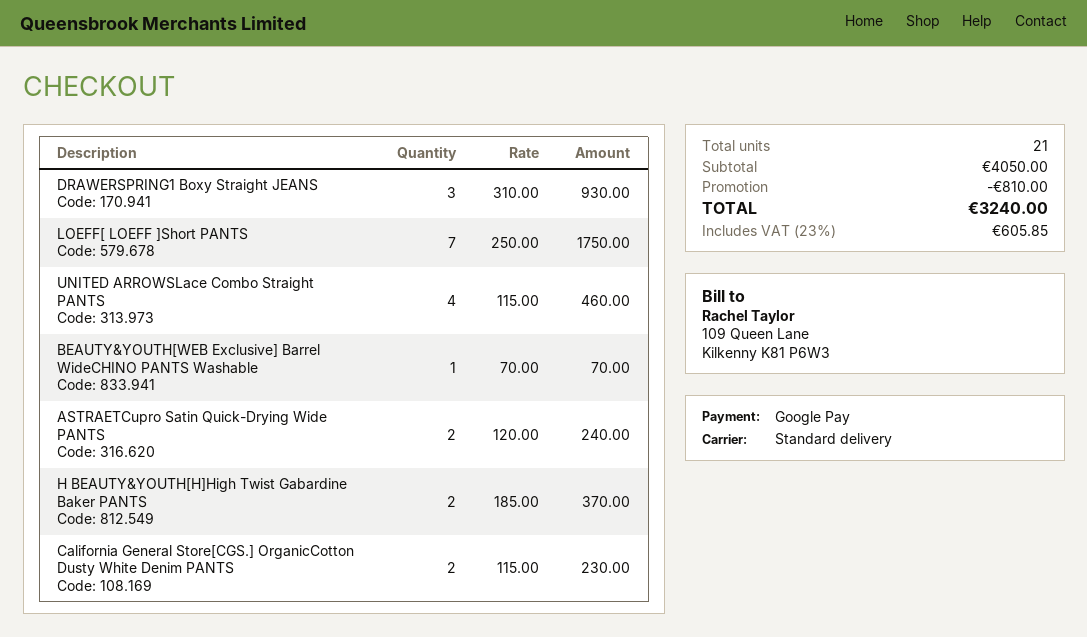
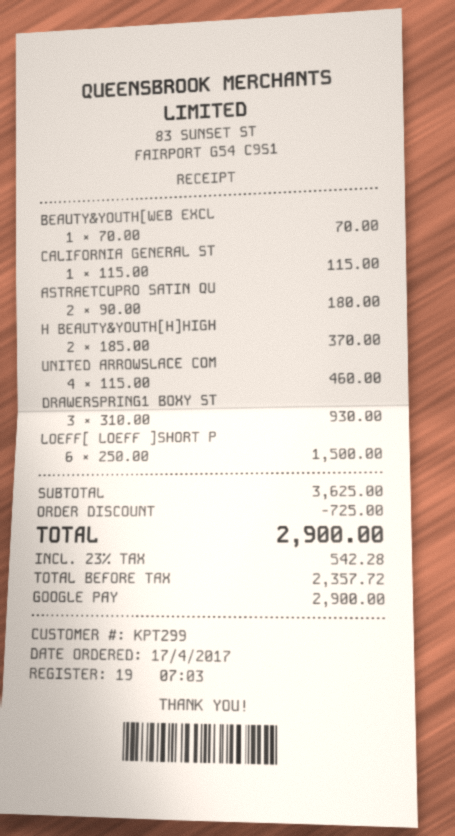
LOEFF[ LOEFF ]Short PANTS: 7 x 250.00 = 1750.00 -> 6 x 250.00 = 1500.00
ASTRAETCupro Satin Quick-Drying Wide PANTS: 2 x 120.00 = 240.00 -> 2 x 90.00 = 180.00
California General Store[CGS.] OrganicCotton Dusty White Denim PANTS: 2 x 115.00 = 230.00 -> 1 x 115.00 = 115.00
subtotal: 4050.00 -> 3625.00
discount: 810.00 -> 725.00
tax: 23% = 605.85 -> 23% = 542.28
total: 3240.00 -> 2900.00

